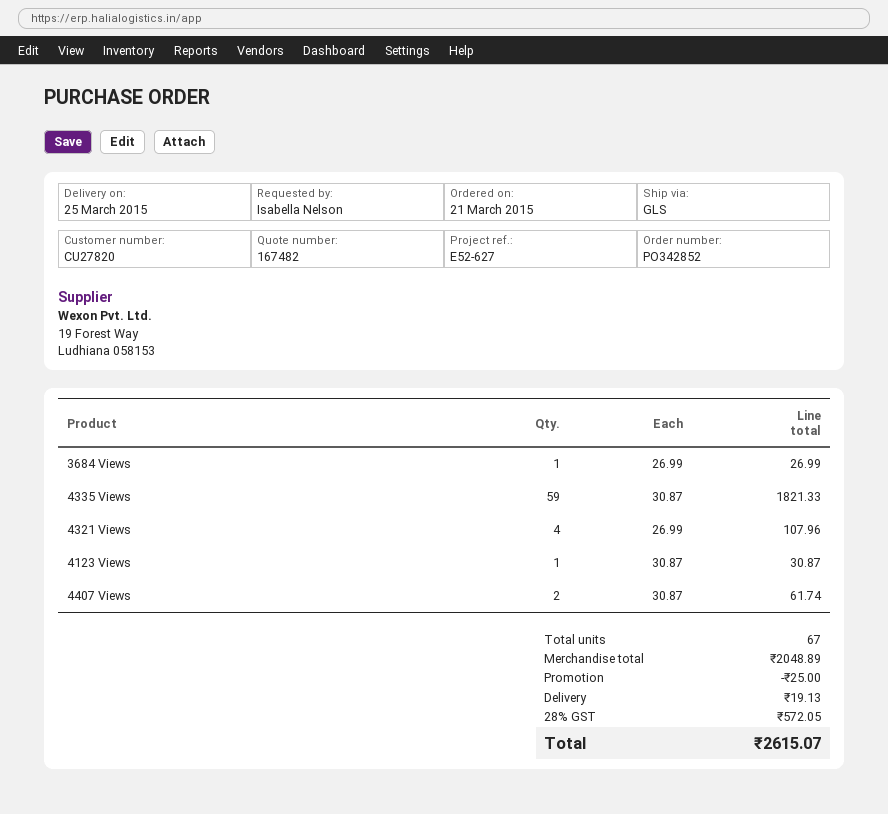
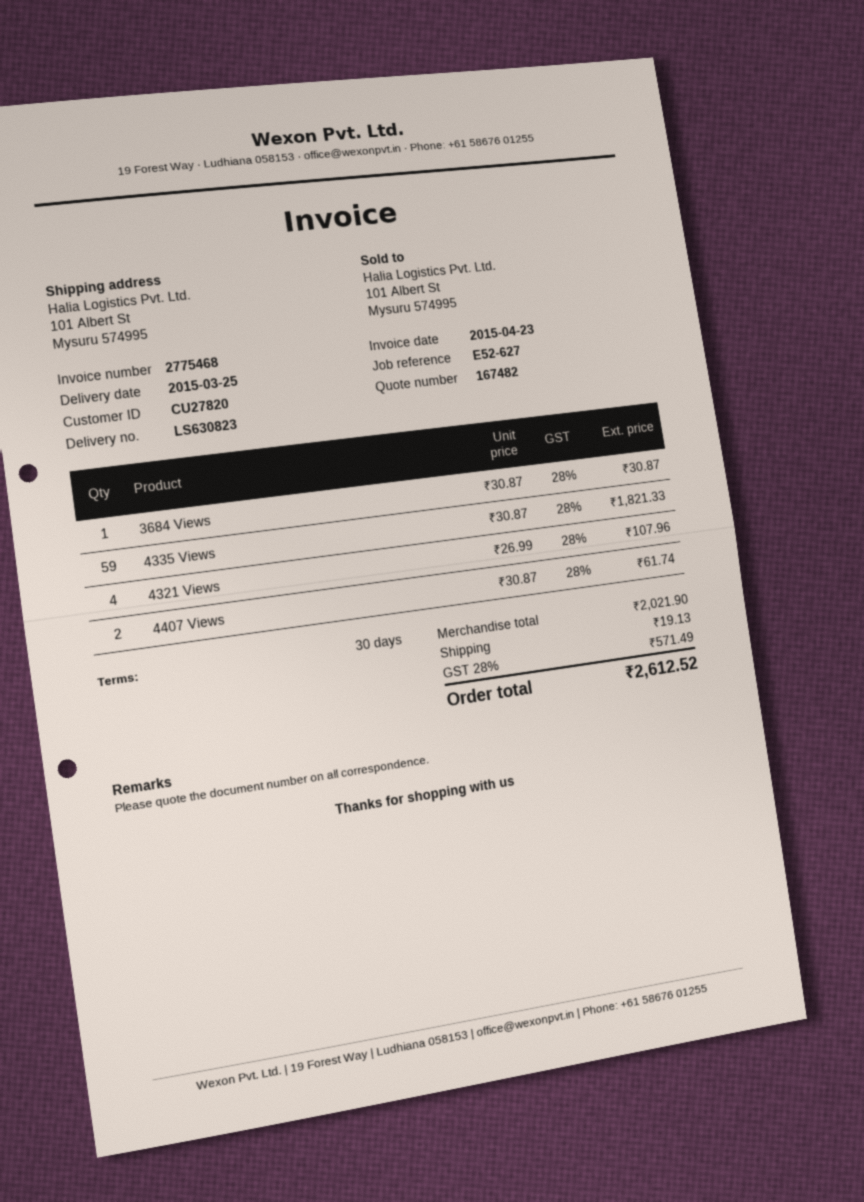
3684 Views: 1 x 26.99 = 26.99 -> 1 x 30.87 = 30.87
4123 Views: 1 x 30.87 = 30.87 -> none
subtotal: 2048.89 -> 2021.90
discount: 25.00 -> none
tax: 28% = 572.05 -> 28% = 571.49
total: 2615.07 -> 2612.52

